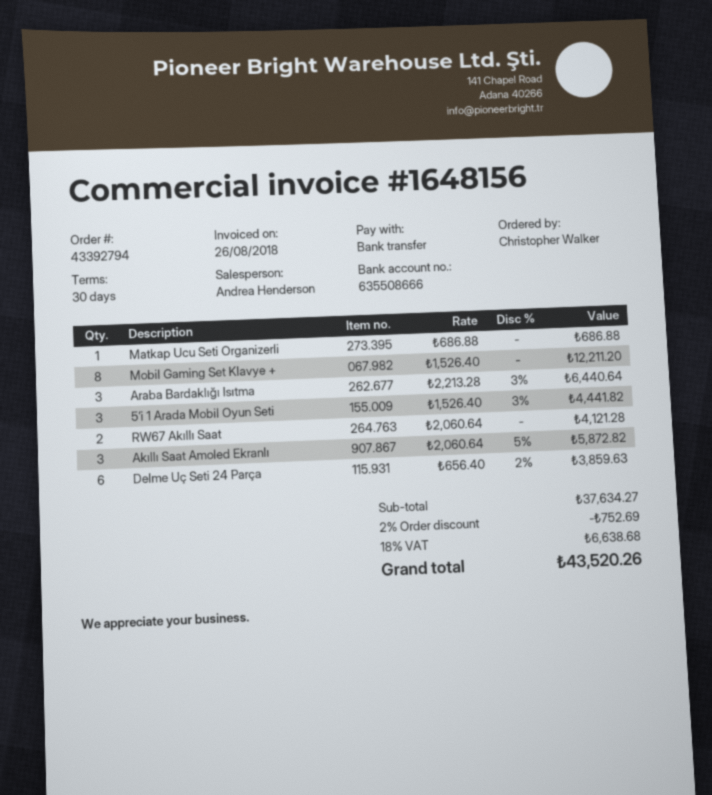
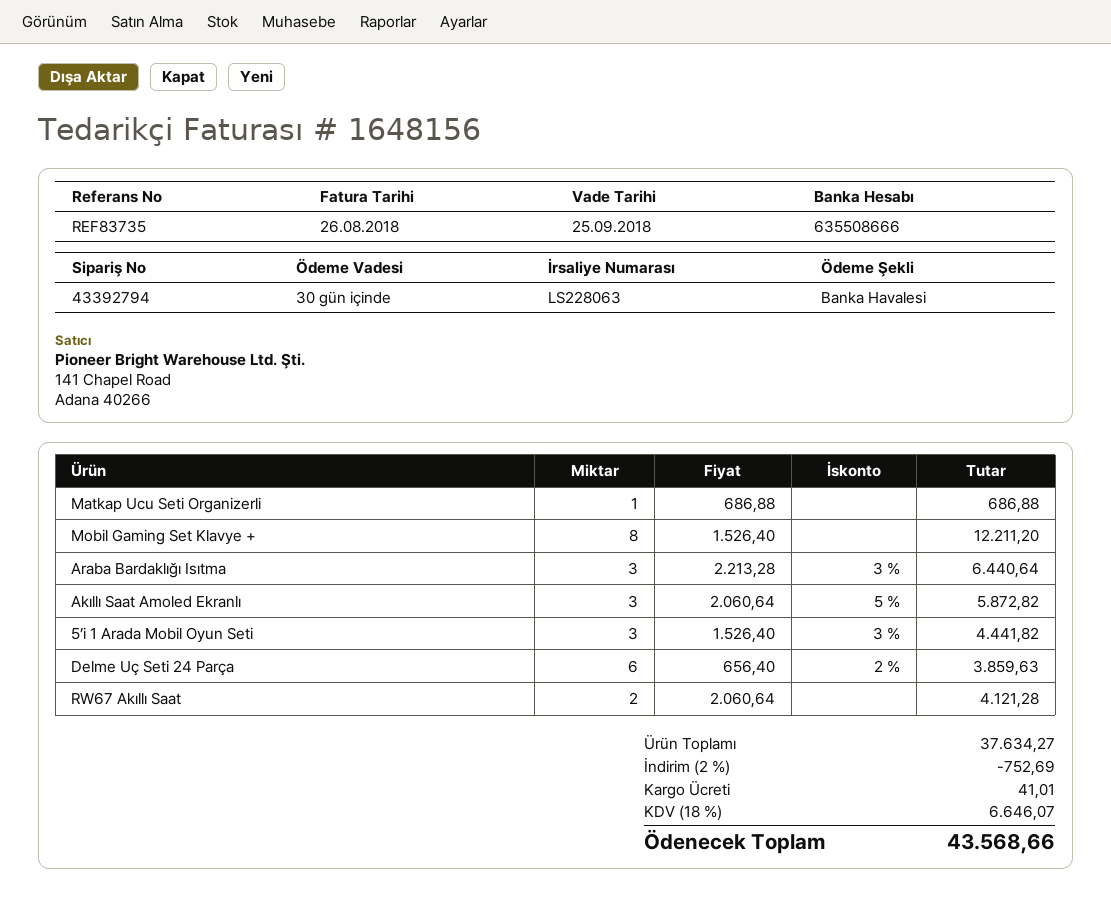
shipping: none -> 41.01
tax: 18% = 6638.68 -> 18% = 6646.07
total: 43520.26 -> 43568.66

